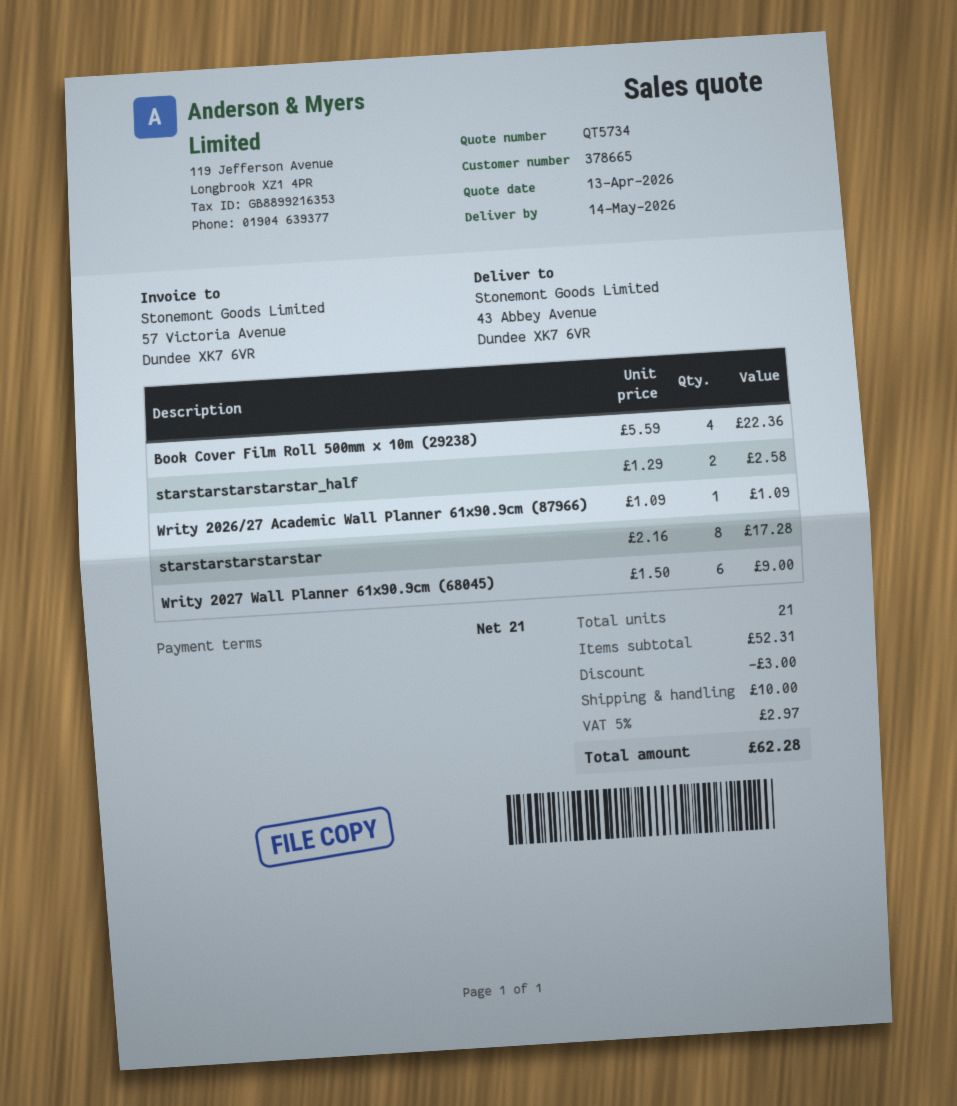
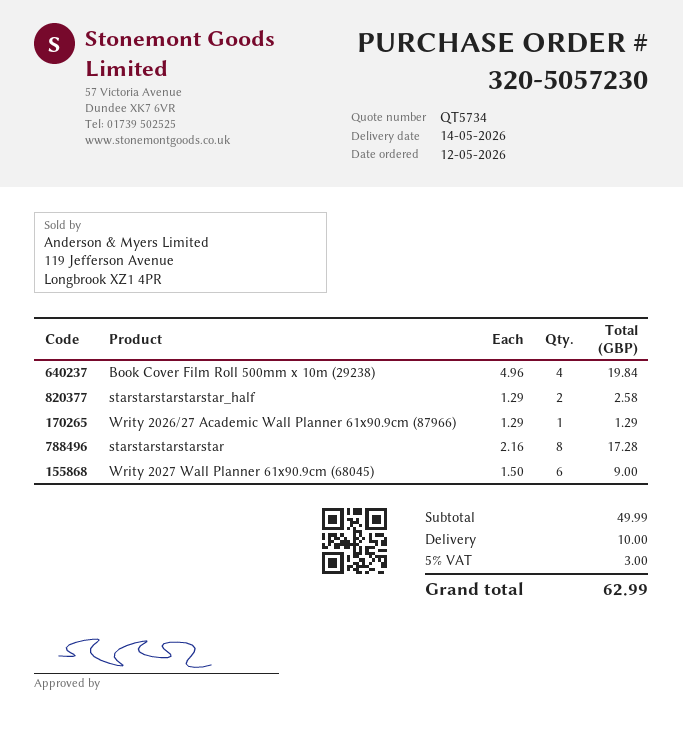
Book Cover Film Roll 500mm x 10m (29238): 4 x 5.59 = 22.36 -> 4 x 4.96 = 19.84
Writy 2026/27 Academic Wall Planner 61x90.9cm (87966): 1 x 1.09 = 1.09 -> 1 x 1.29 = 1.29
subtotal: 52.31 -> 49.99
discount: 3.00 -> none
tax: 5% = 2.97 -> 5% = 3.00
total: 62.28 -> 62.99

